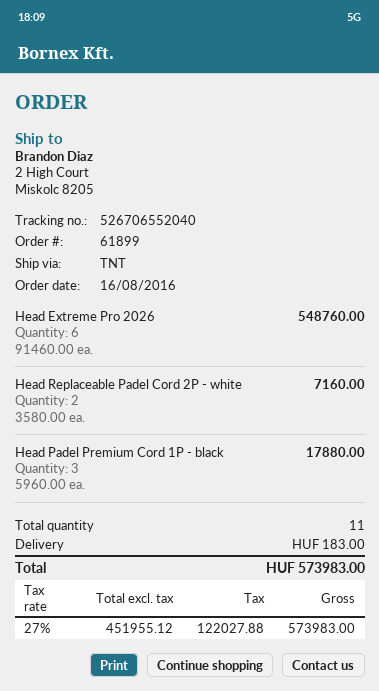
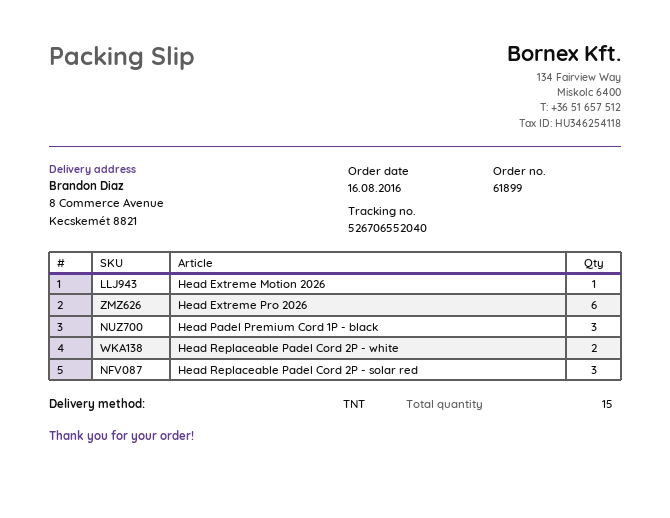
ship to: 2 High Court, Miskolc 8205 -> 8 Commerce Avenue, Kecskemét 8821
Head Extreme Motion 2026: none -> 1
Head Replaceable Padel Cord 2P - solar red: none -> 3
total quantity: 11 -> 15

